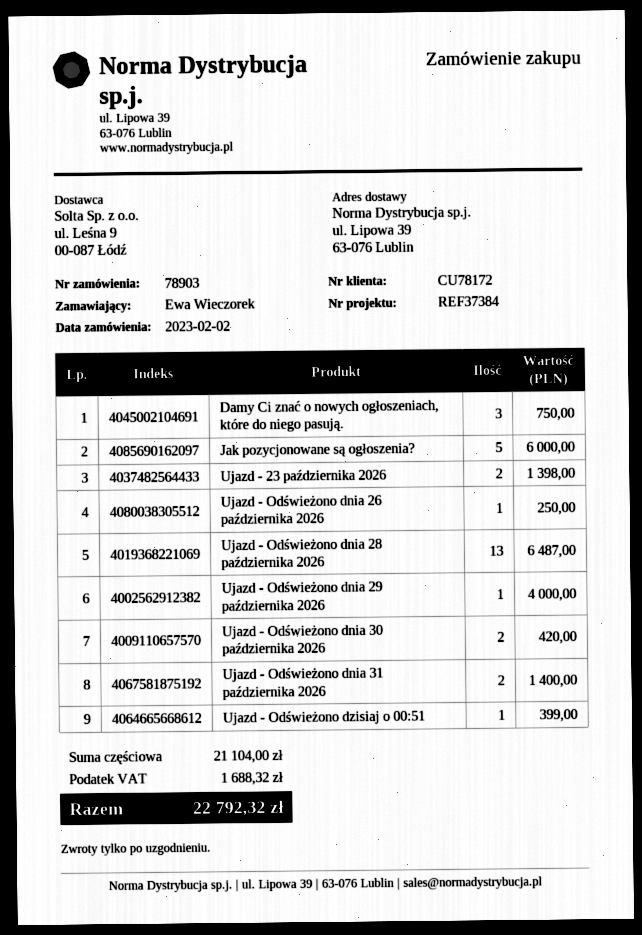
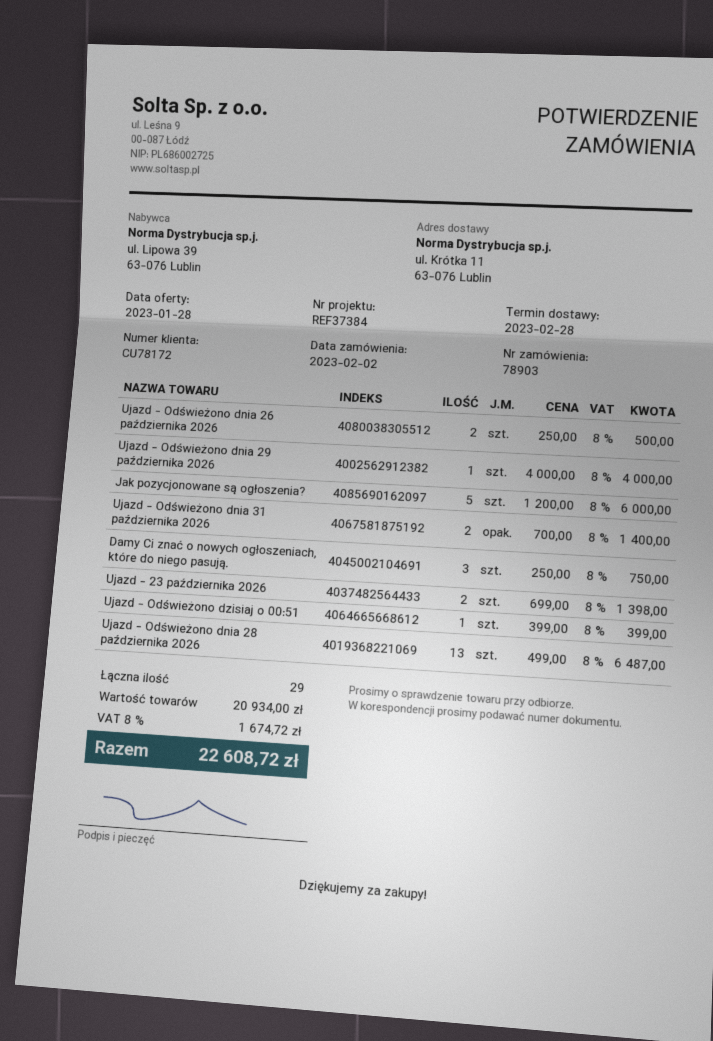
ship to: ul. Lipowa 39, 63-076 Lublin -> ul. Krótka 11, 63-076 Lublin
Ujazd - Odświeżono dnia 26 października 2026: 1 for 250.00 -> 2 for 500.00
Ujazd - Odświeżono dnia 30 października 2026: 2 for 420.00 -> none
subtotal: 21104.00 -> 20934.00
tax: 1688.32 -> 1674.72
total: 22792.32 -> 22608.72

